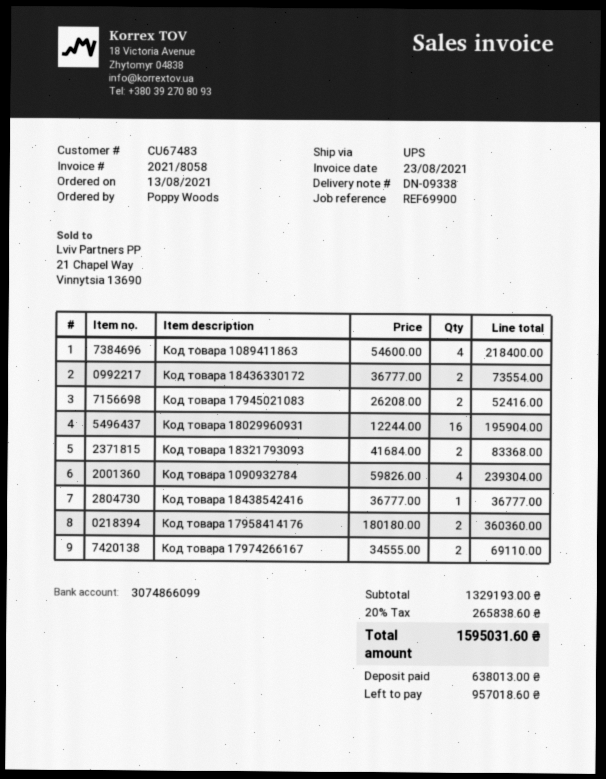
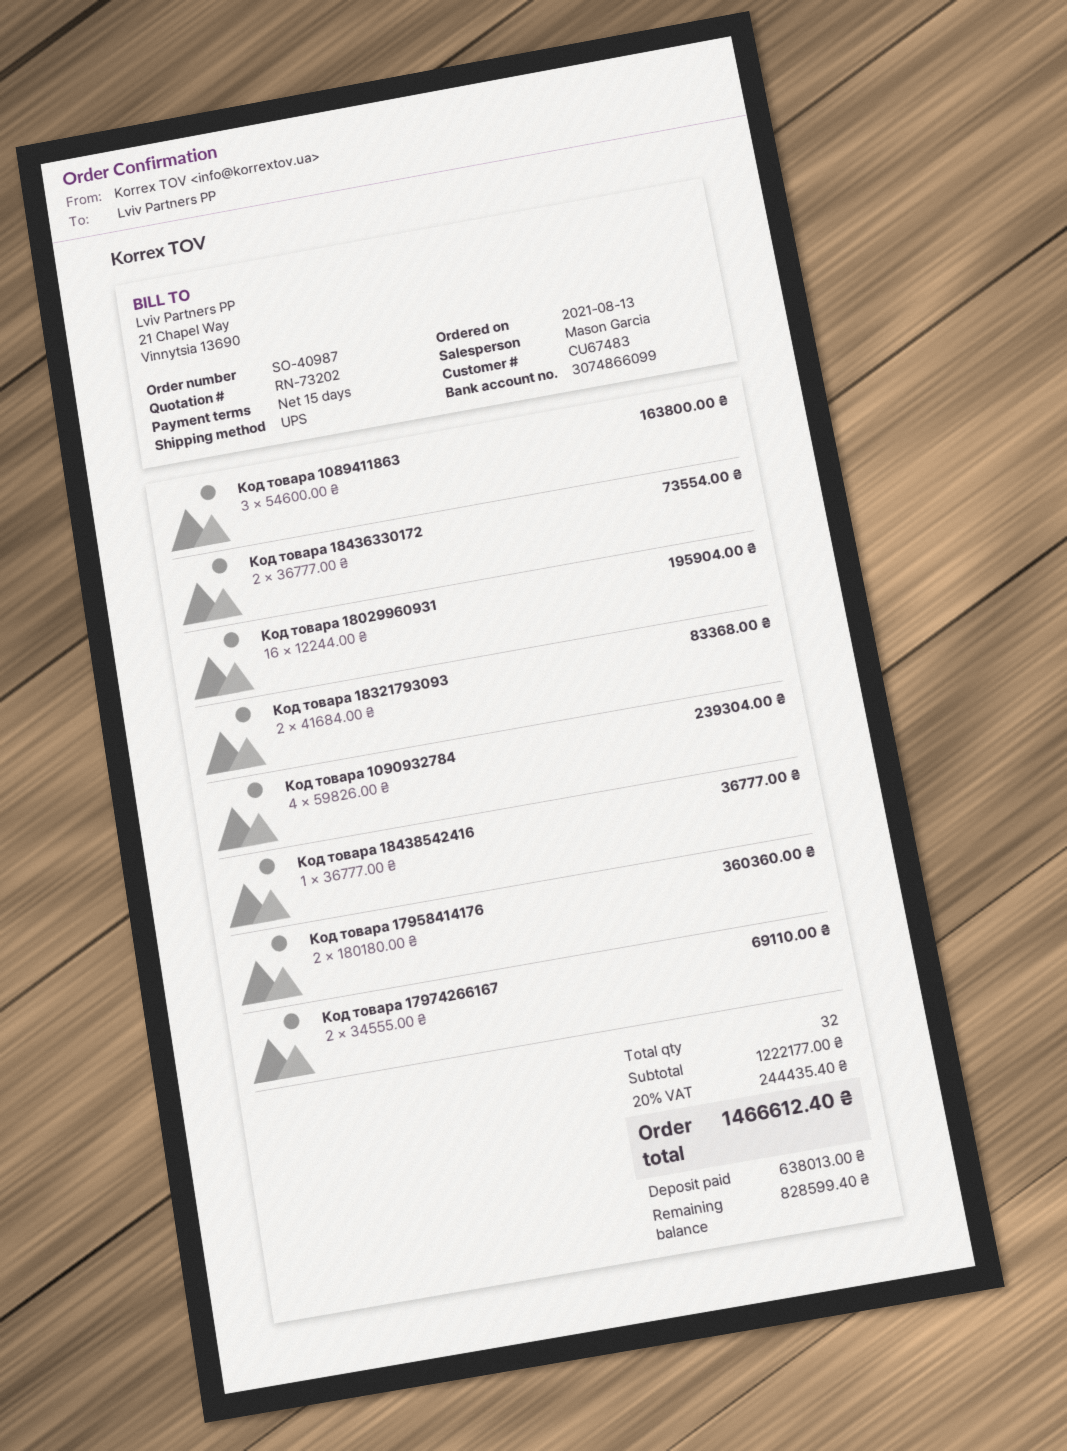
Код товара 1089411863: 4 x 54600.00 = 218400.00 -> 3 x 54600.00 = 163800.00
Код товара 17945021083: 2 x 26208.00 = 52416.00 -> none
subtotal: 1329193.00 -> 1222177.00
tax: 20% = 265838.60 -> 20% = 244435.40
total: 1595031.60 -> 1466612.40
balance: 957018.60 -> 828599.40

